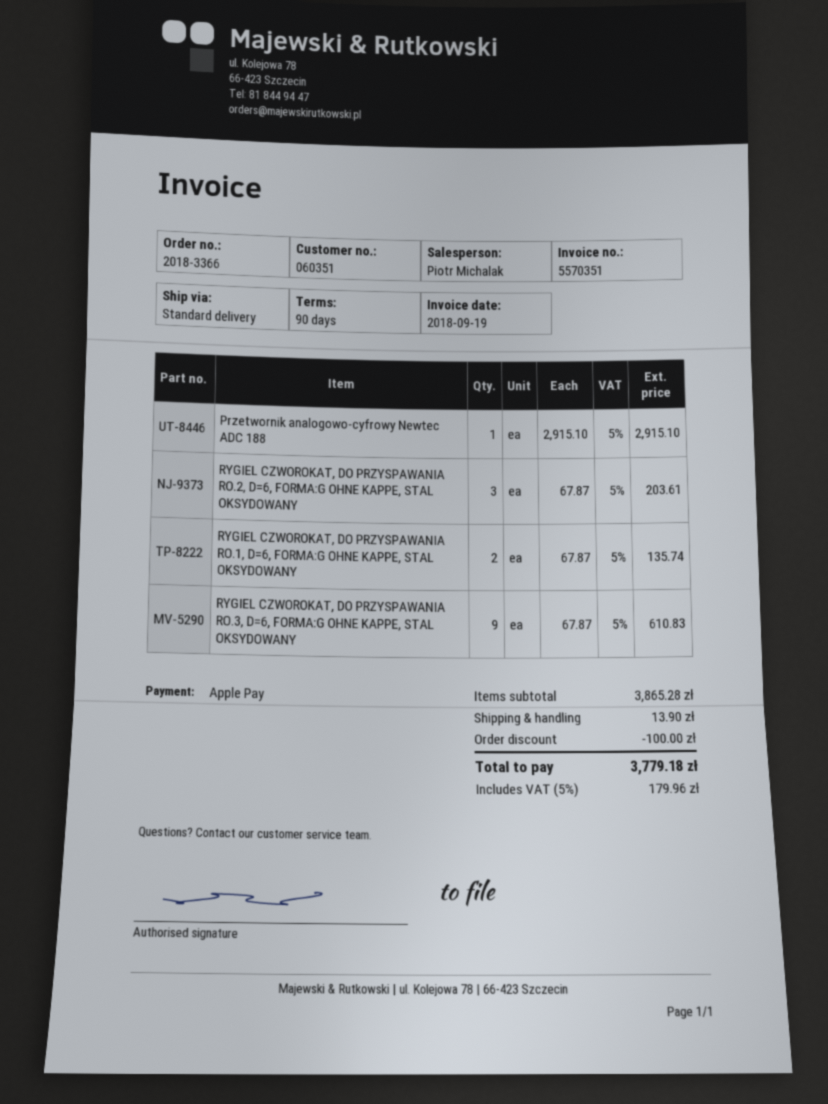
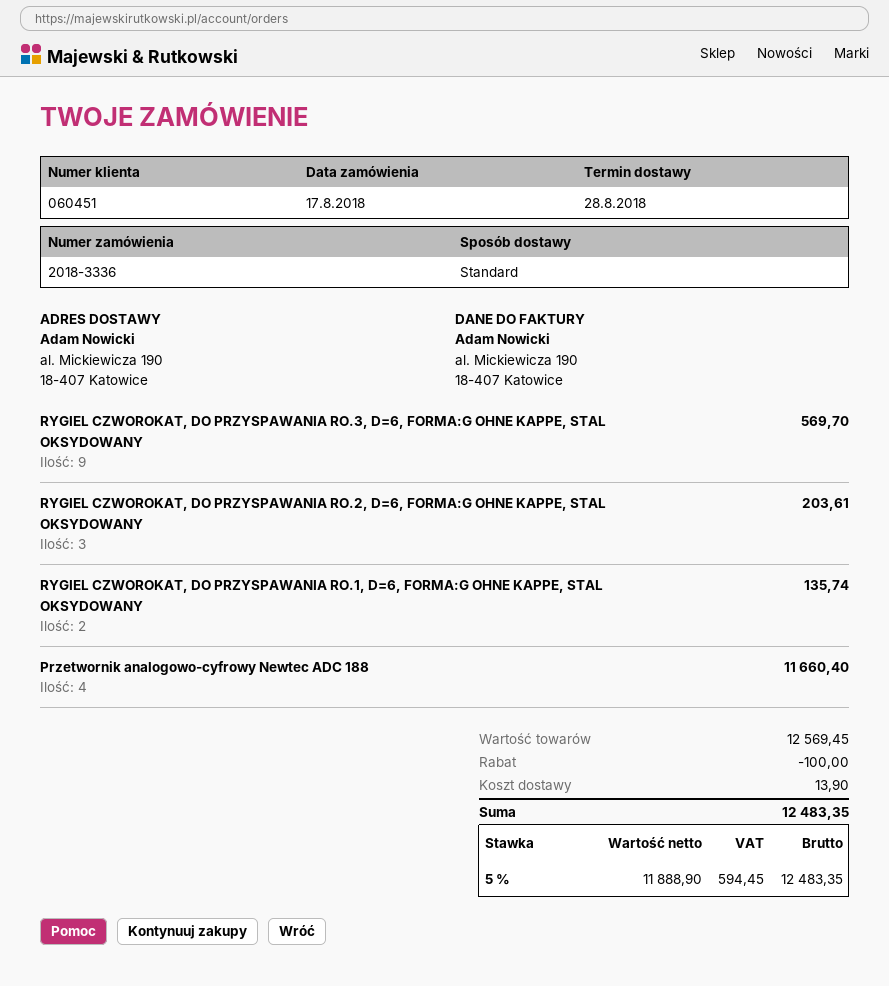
order number: 2018-3366 -> 2018-3336
customer number: 060351 -> 060451
Przetwornik analogowo-cyfrowy Newtec ADC 188: 1 for 2915.10 -> 4 for 11660.40
RYGIEL CZWOROKAT, DO PRZYSPAWANIA RO.3, D=6, FORMA:G OHNE KAPPE, STAL OKSYDOWANY: 9 for 610.83 -> 9 for 569.70
subtotal: 3865.28 -> 12569.45
tax: 5% = 179.96 -> 5% = 594.45
total: 3779.18 -> 12483.35

